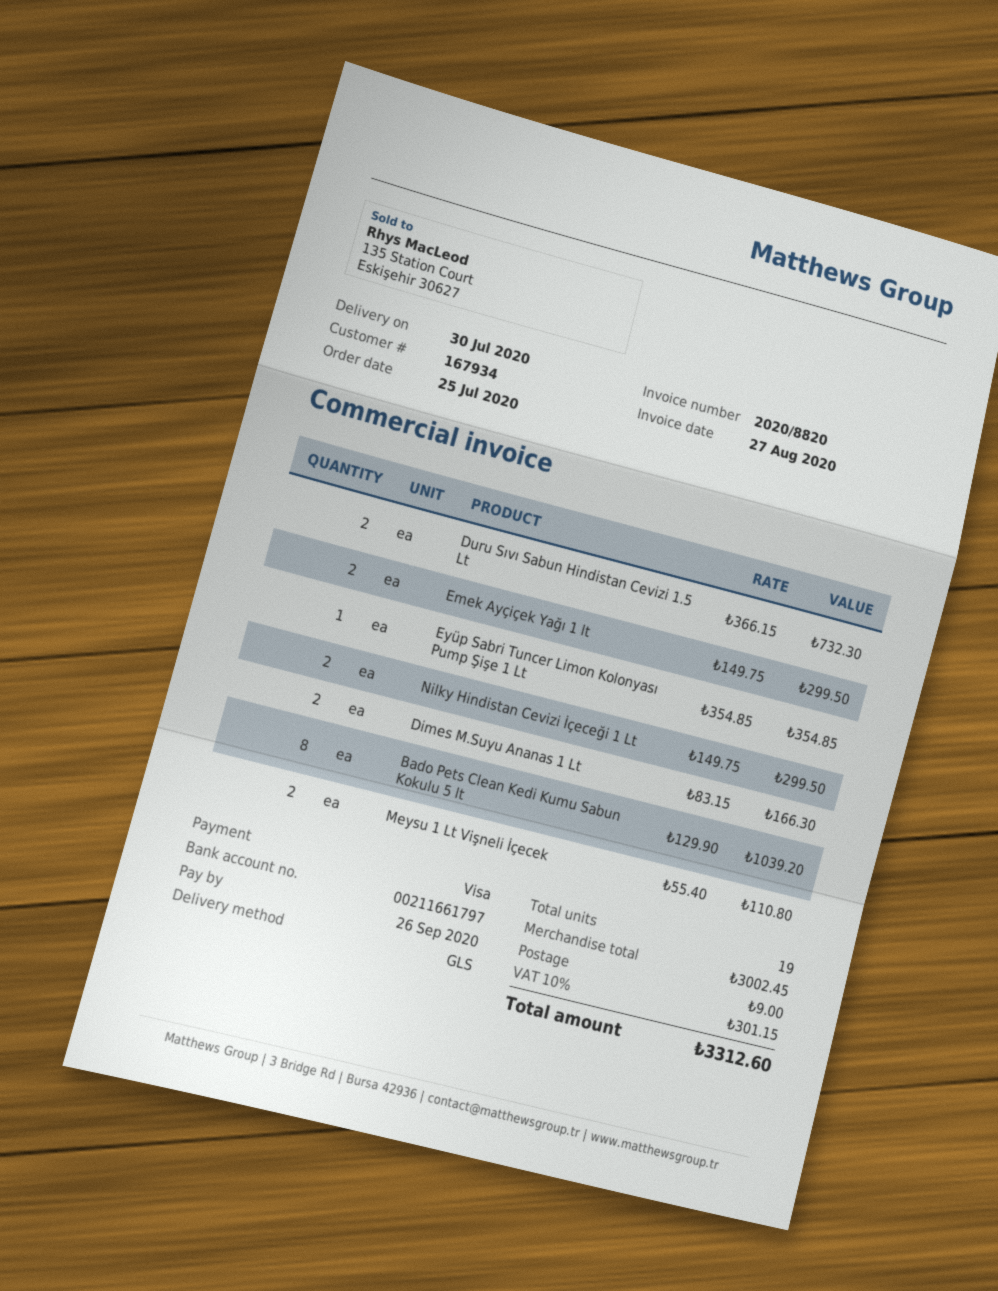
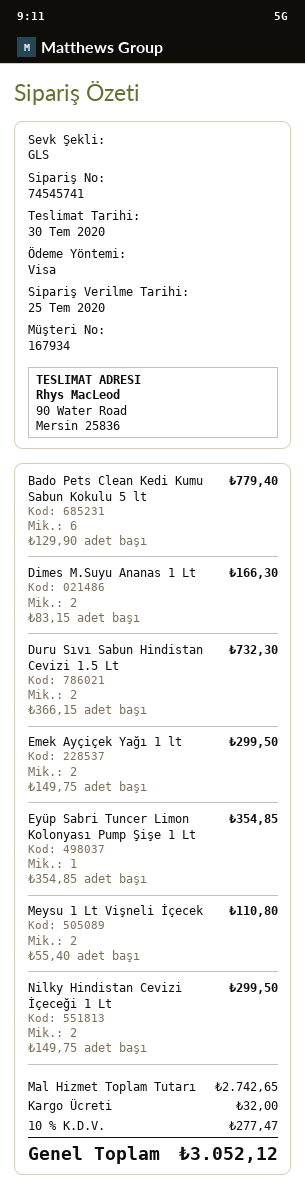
Bado Pets Clean Kedi Kumu Sabun Kokulu 5 lt: 8 x 129.90 = 1039.20 -> 6 x 129.90 = 779.40
subtotal: 3002.45 -> 2742.65
shipping: 9.00 -> 32.00
tax: 10% = 301.15 -> 10% = 277.47
total: 3312.60 -> 3052.12

